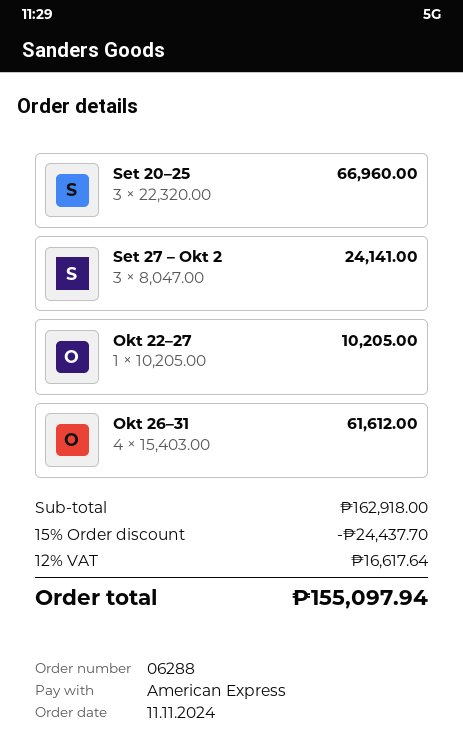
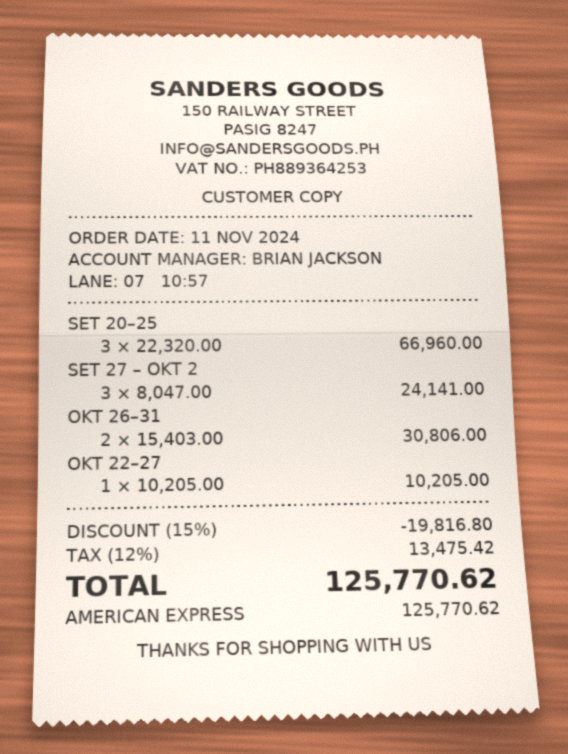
Okt 26–31: 4 x 15403.00 = 61612.00 -> 2 x 15403.00 = 30806.00
discount: 15% = 24437.70 -> 15% = 19816.80
tax: 12% = 16617.64 -> 12% = 13475.42
total: 155097.94 -> 125770.62

